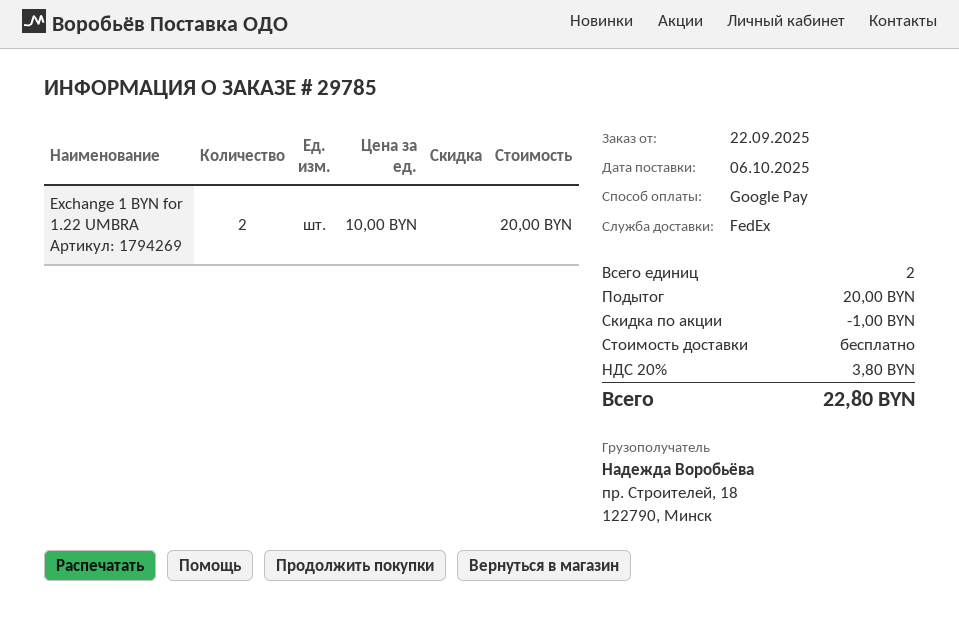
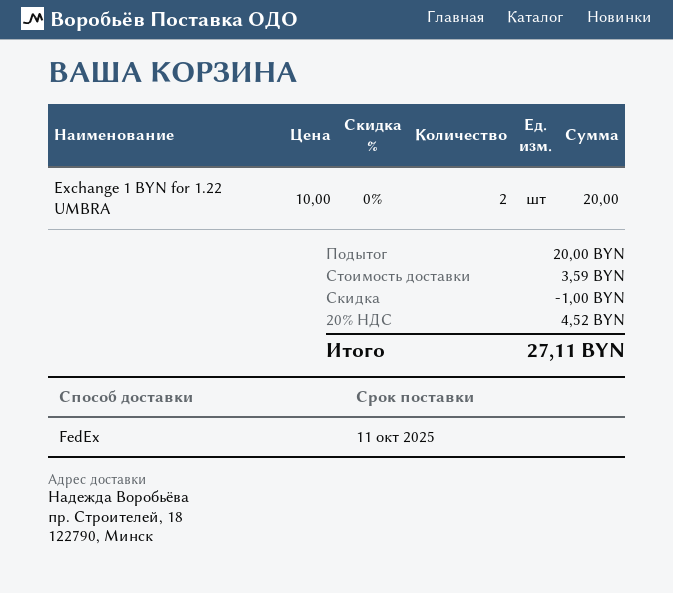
delivery date: 2025-10-06 -> 2025-10-11
shipping: 0.00 -> 3.59
tax: 20% = 3.80 -> 20% = 4.52
total: 22.80 -> 27.11

